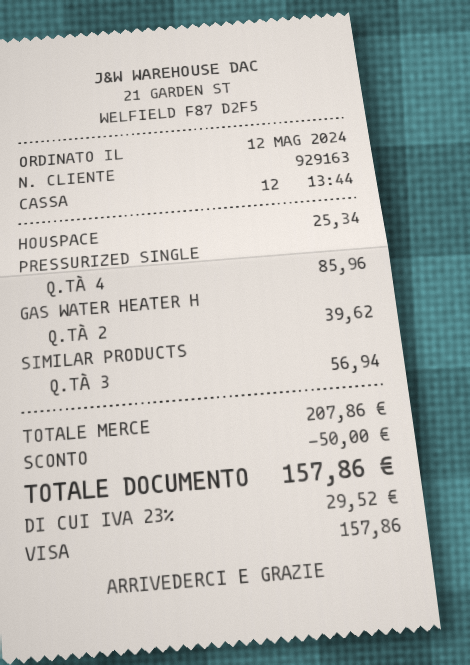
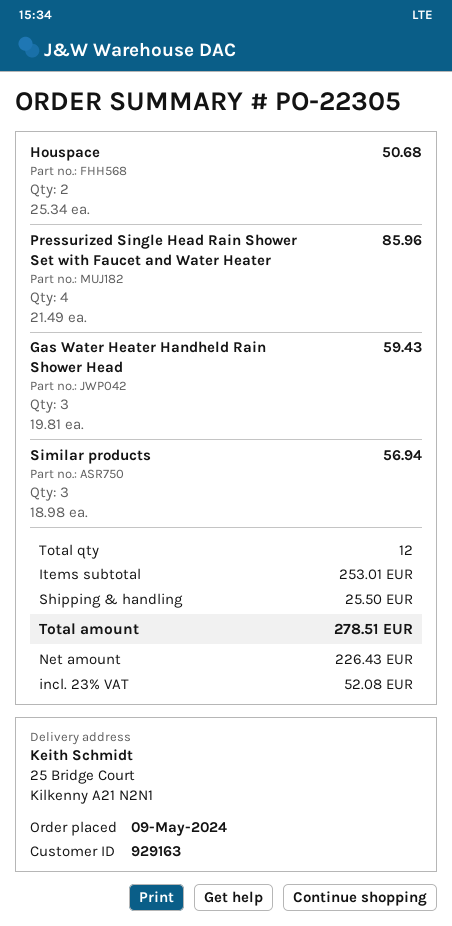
order date: 2024-05-12 -> 2024-05-09
HOUSPACE: 1 for 25.34 -> 2 for 50.68
GAS WATER HEATER H: 2 for 39.62 -> 3 for 59.43
subtotal: 207.86 -> 253.01
discount: 50.00 -> none
shipping: none -> 25.50
tax: 23% = 29.52 -> 23% = 52.08
total: 157.86 -> 278.51

